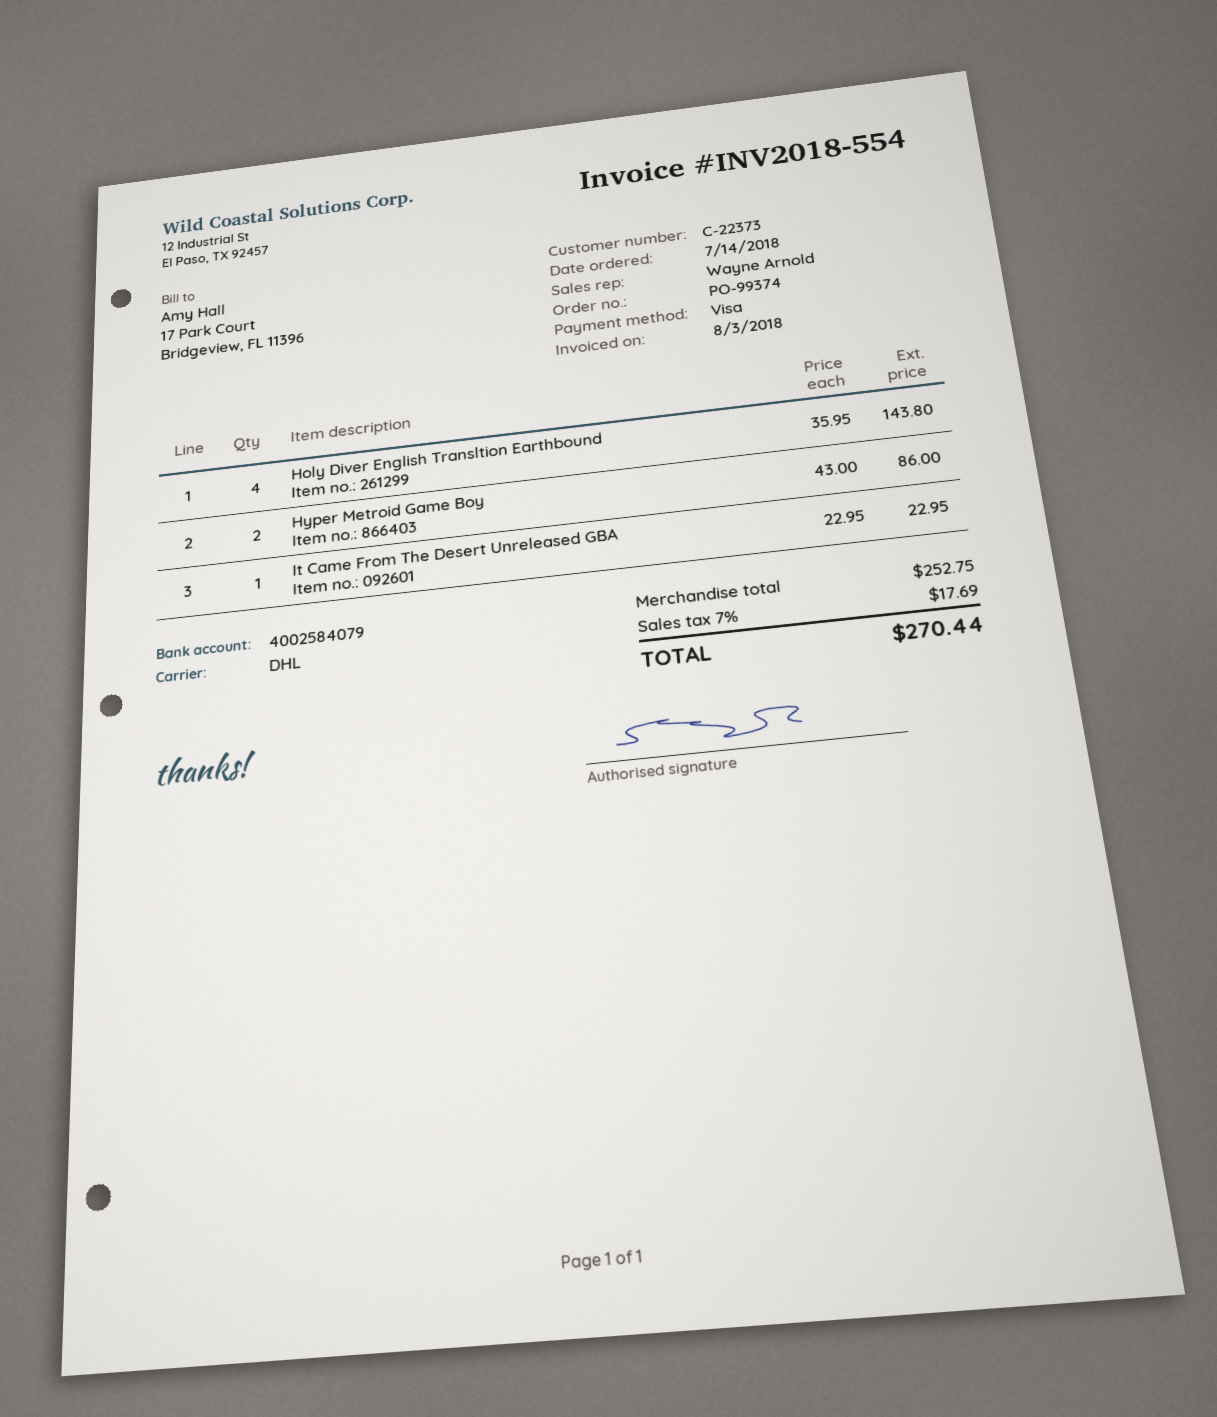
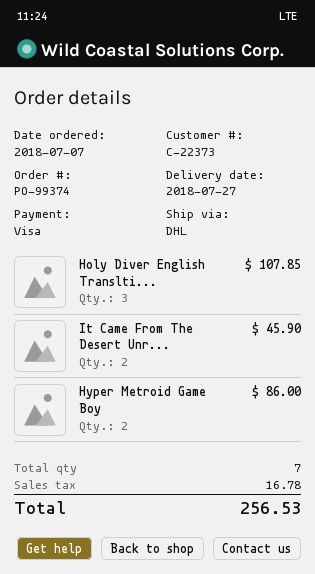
order date: 2018-07-14 -> 2018-07-07
Holy Diver English Transltion Earthbound: 4 for 143.80 -> 3 for 107.85
It Came From The Desert Unreleased GBA: 1 for 22.95 -> 2 for 45.90
tax: 17.69 -> 16.78
total: 270.44 -> 256.53

